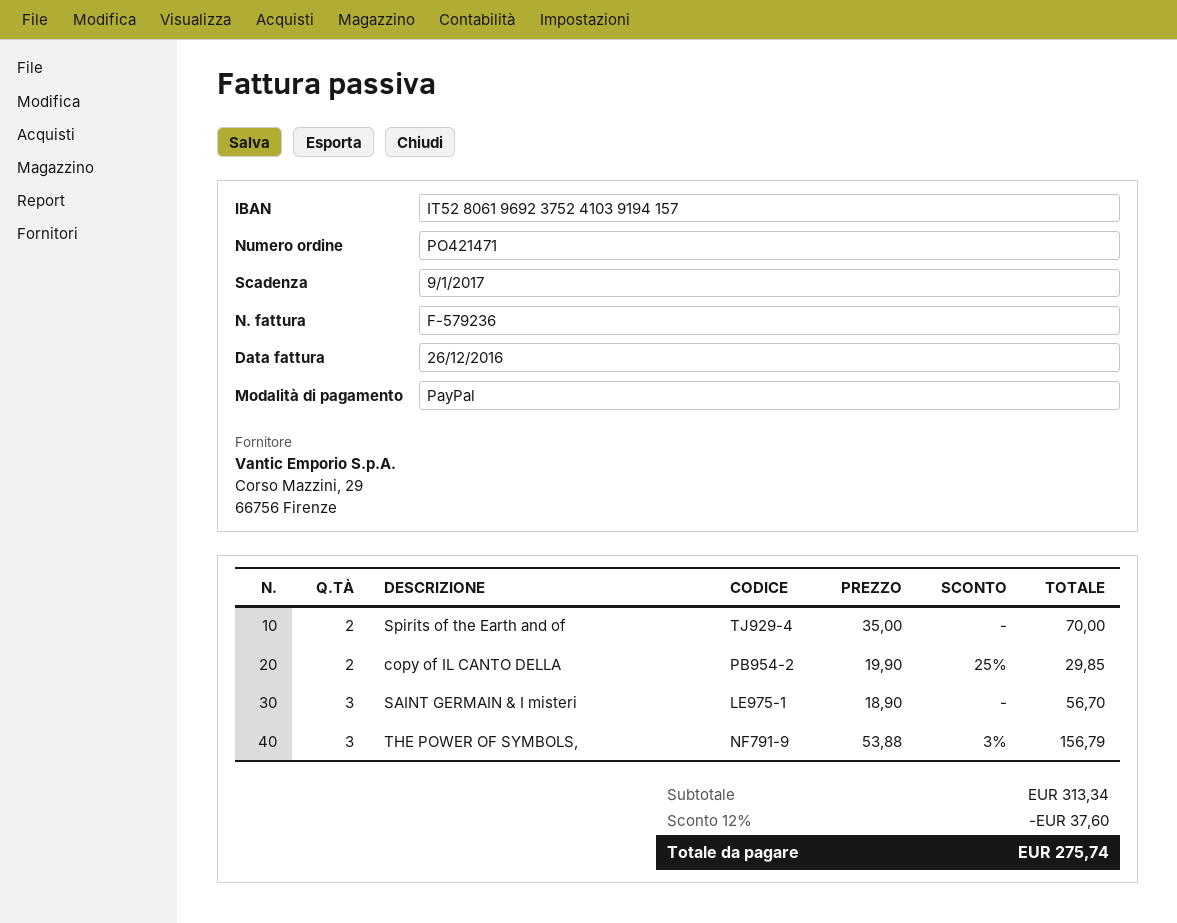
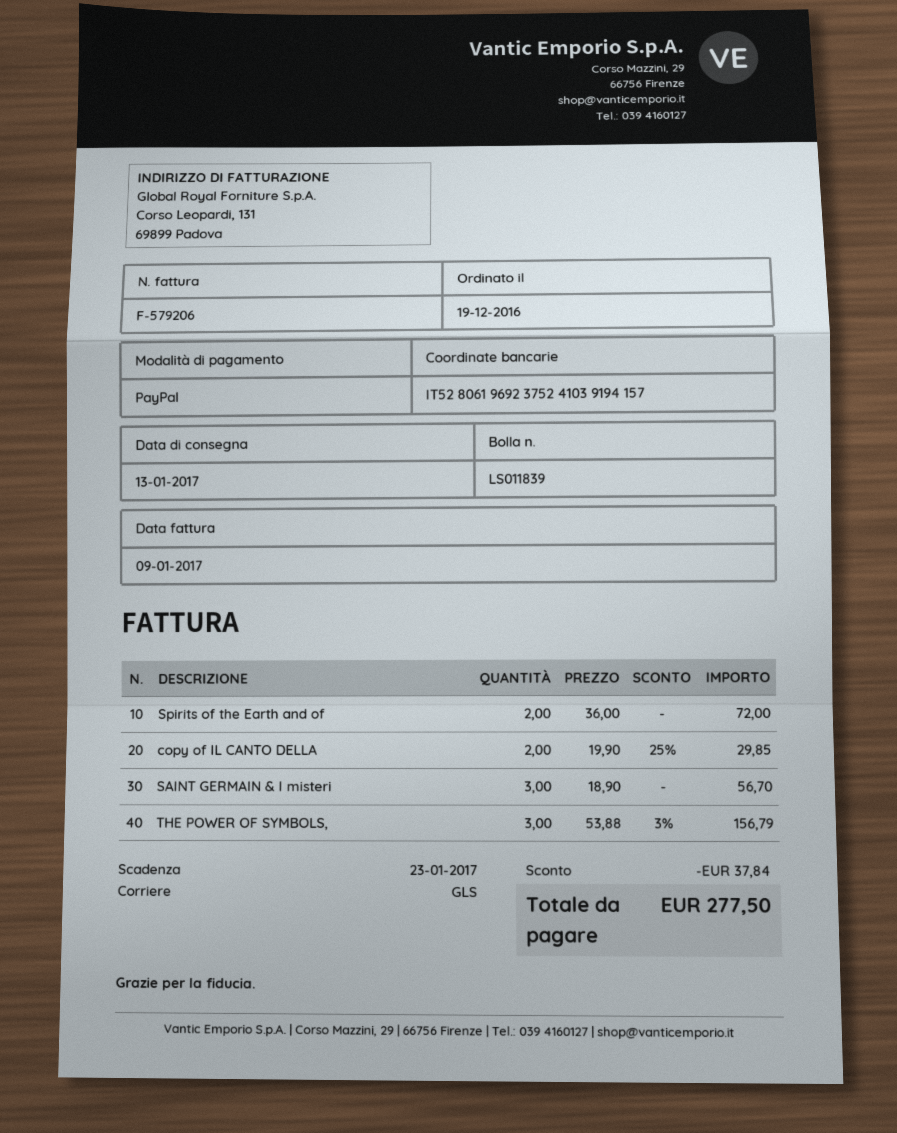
invoice number: F-579236 -> F-579206
invoice date: 2016-12-26 -> 2017-01-09
due date: 2017-01-09 -> 2017-01-23
Spirits of the Earth and of: 2 x 35.00 = 70.00 -> 2 x 36.00 = 72.00
discount: 37.60 -> 37.84
total: 275.74 -> 277.50

